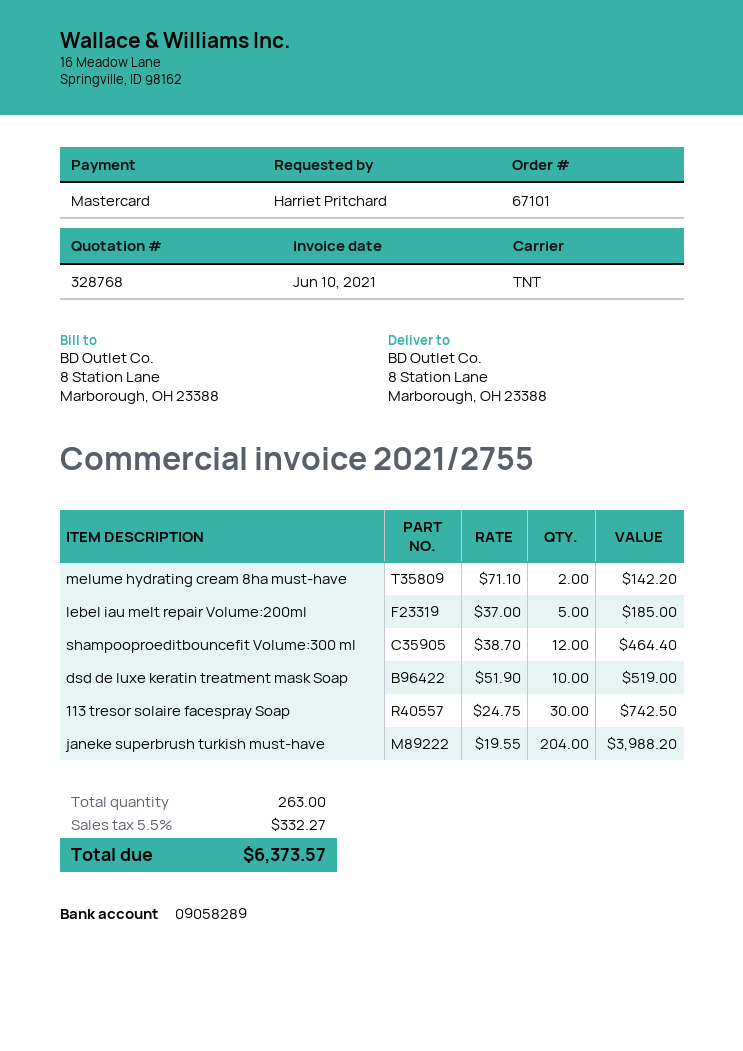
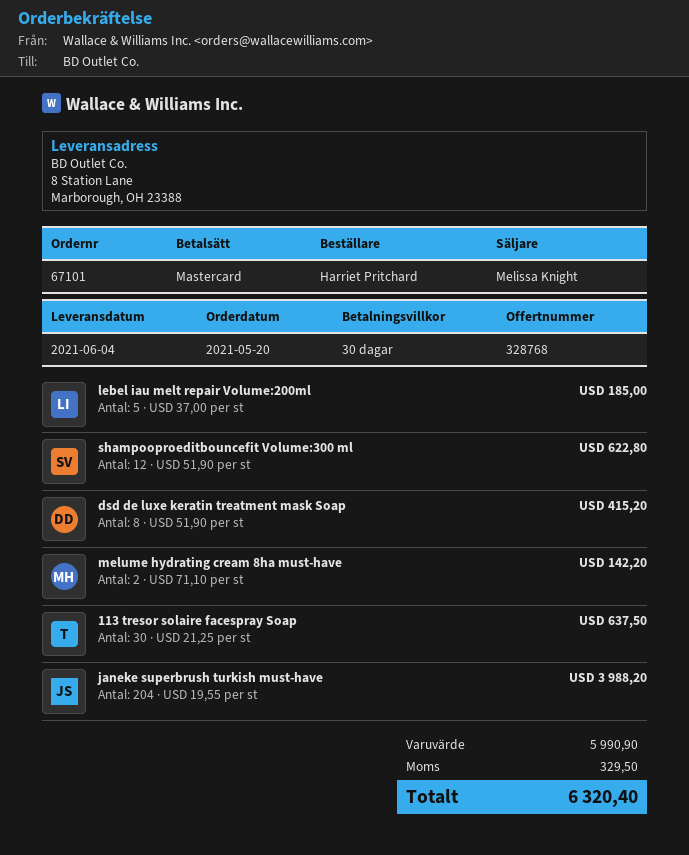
shampooproeditbouncefit Volume:300 ml: 12 x 38.70 = 464.40 -> 12 x 51.90 = 622.80
dsd de luxe keratin treatment mask Soap: 10 x 51.90 = 519.00 -> 8 x 51.90 = 415.20
113 tresor solaire facespray Soap: 30 x 24.75 = 742.50 -> 30 x 21.25 = 637.50
tax: 332.27 -> 329.50
total: 6373.57 -> 6320.40

